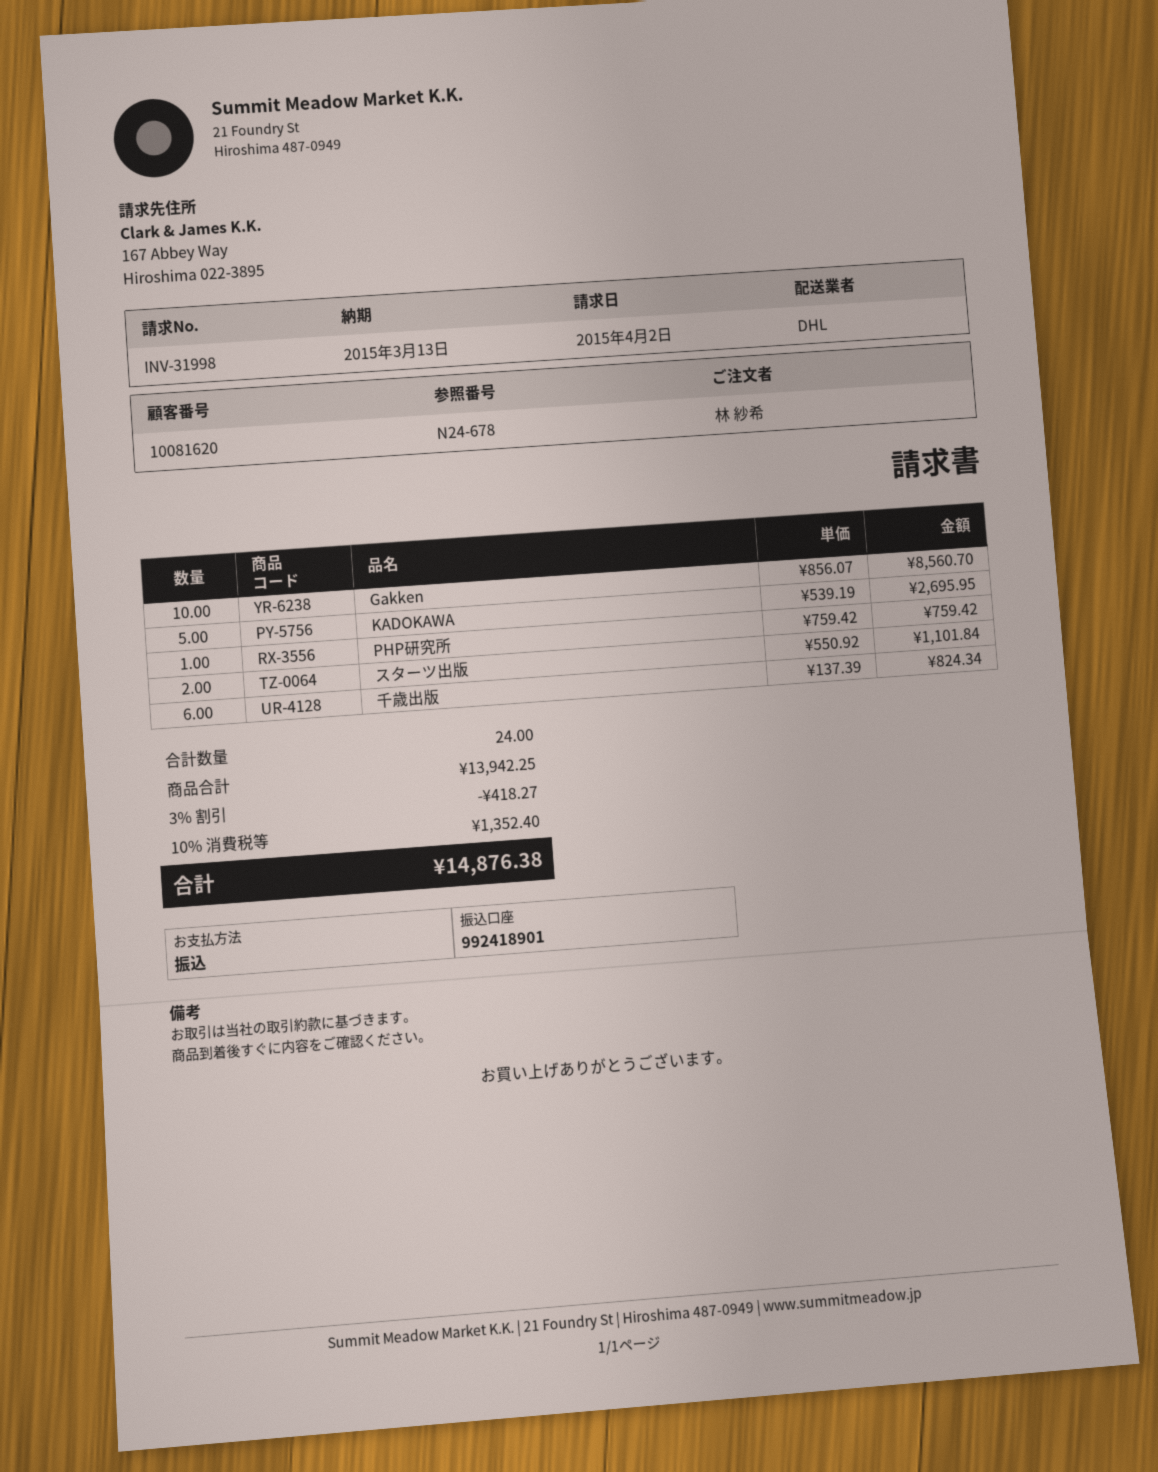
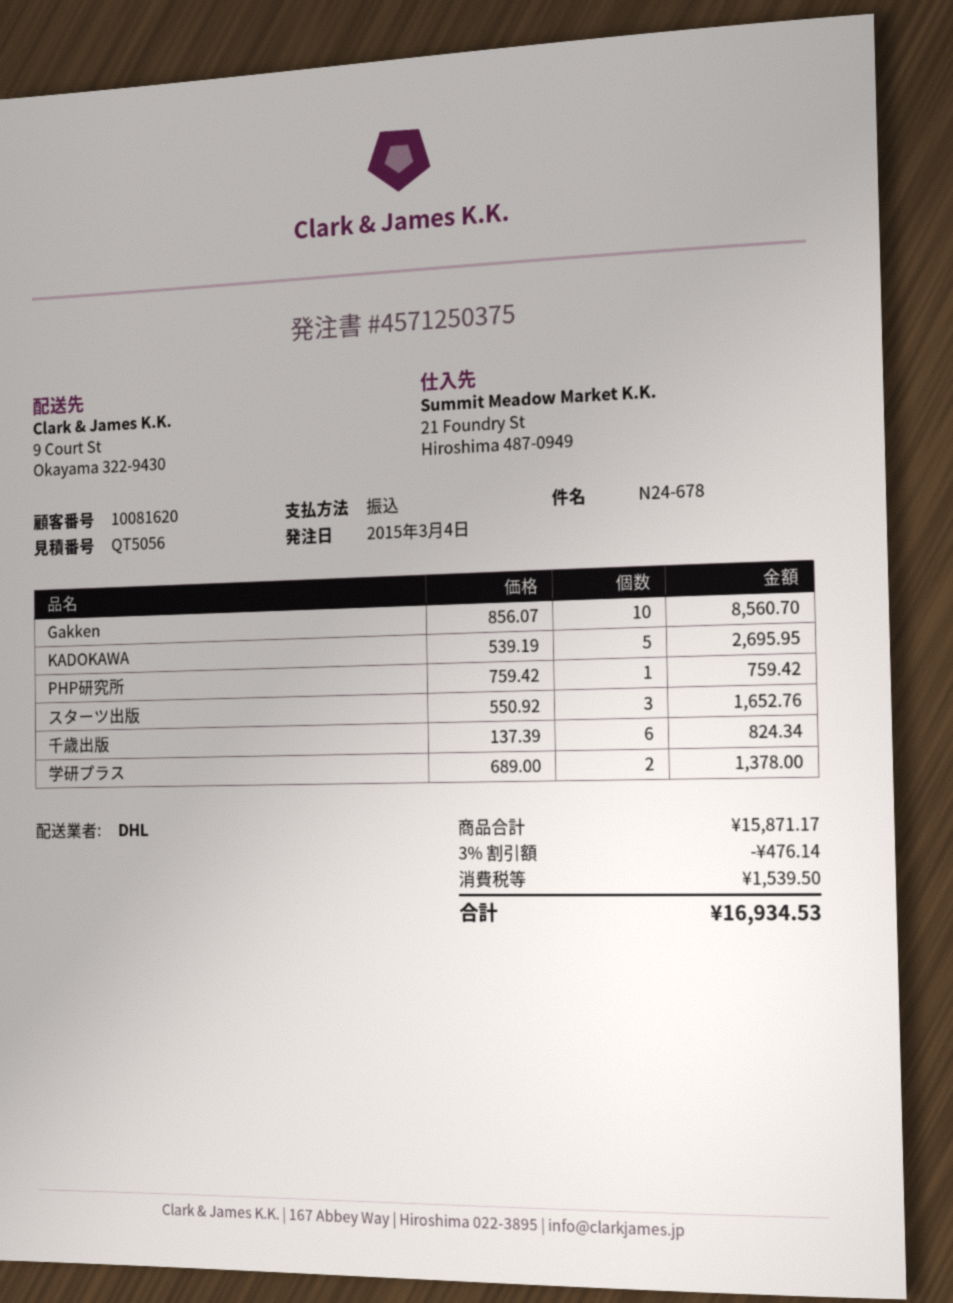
スターツ出版: 2 x 550.92 = 1101.84 -> 3 x 550.92 = 1652.76
学研プラス: none -> 2 x 689.00 = 1378.00
subtotal: 13942.25 -> 15871.17
discount: 3% = 418.27 -> 3% = 476.14
tax: 1352.40 -> 1539.50
total: 14876.38 -> 16934.53

